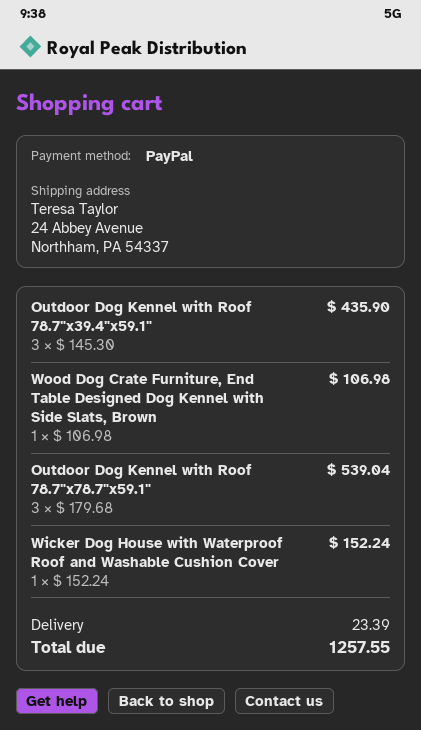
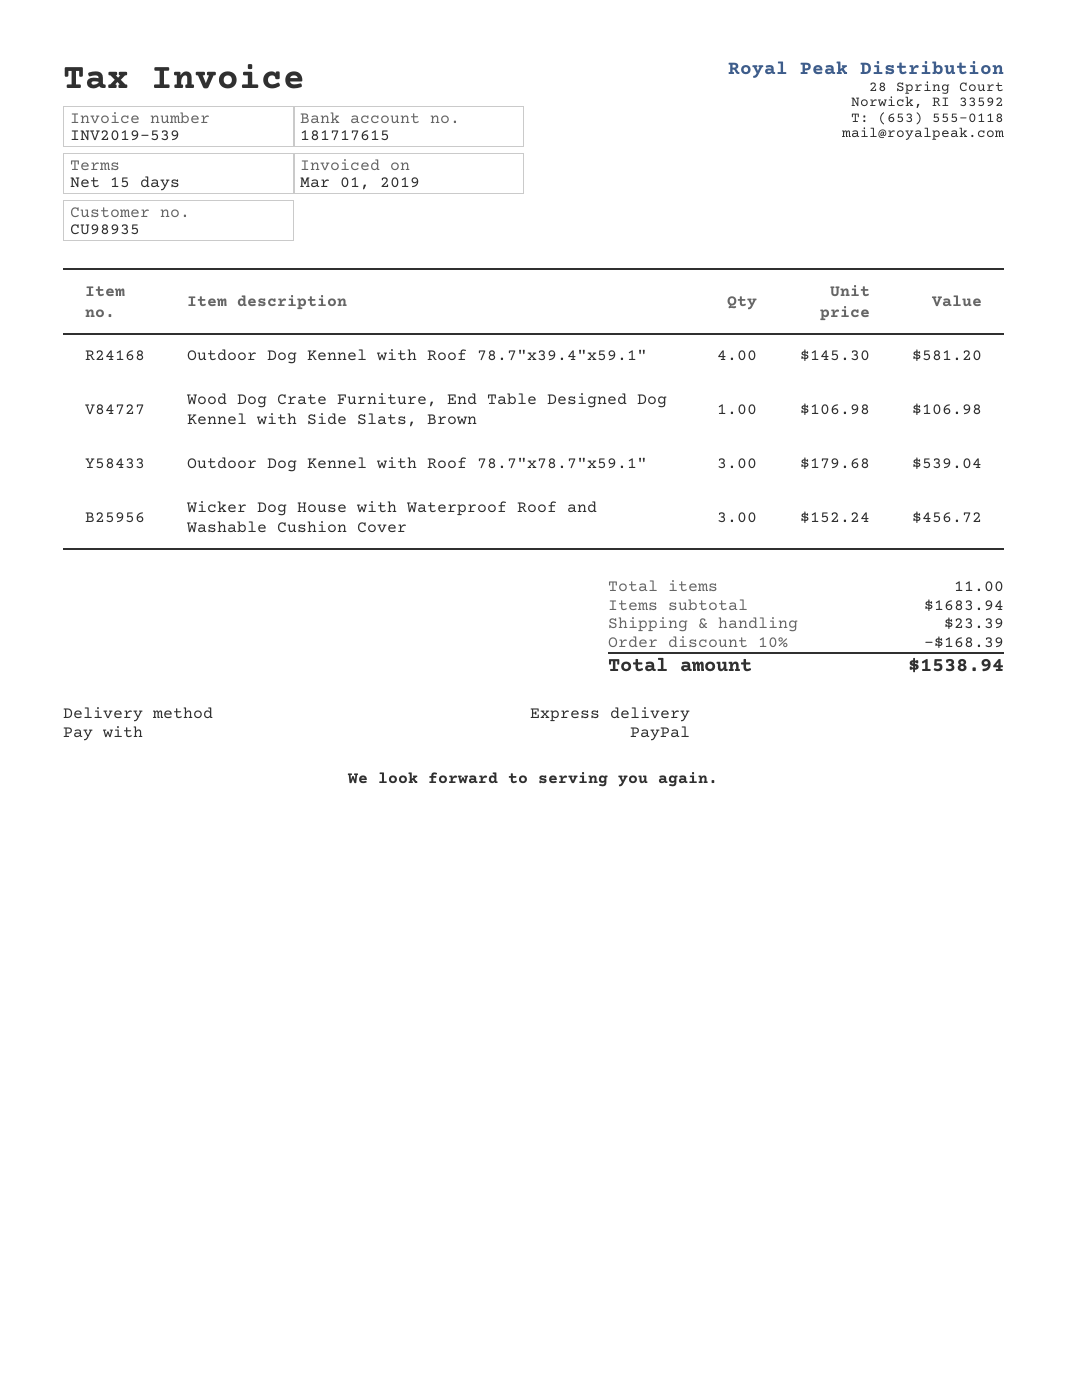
Outdoor Dog Kennel with Roof 78.7"x39.4"x59.1": 3 x 145.30 = 435.90 -> 4 x 145.30 = 581.20
Wicker Dog House with Waterproof Roof and Washable Cushion Cover: 1 x 152.24 = 152.24 -> 3 x 152.24 = 456.72
discount: none -> 10% = 168.39
total: 1257.55 -> 1538.94

